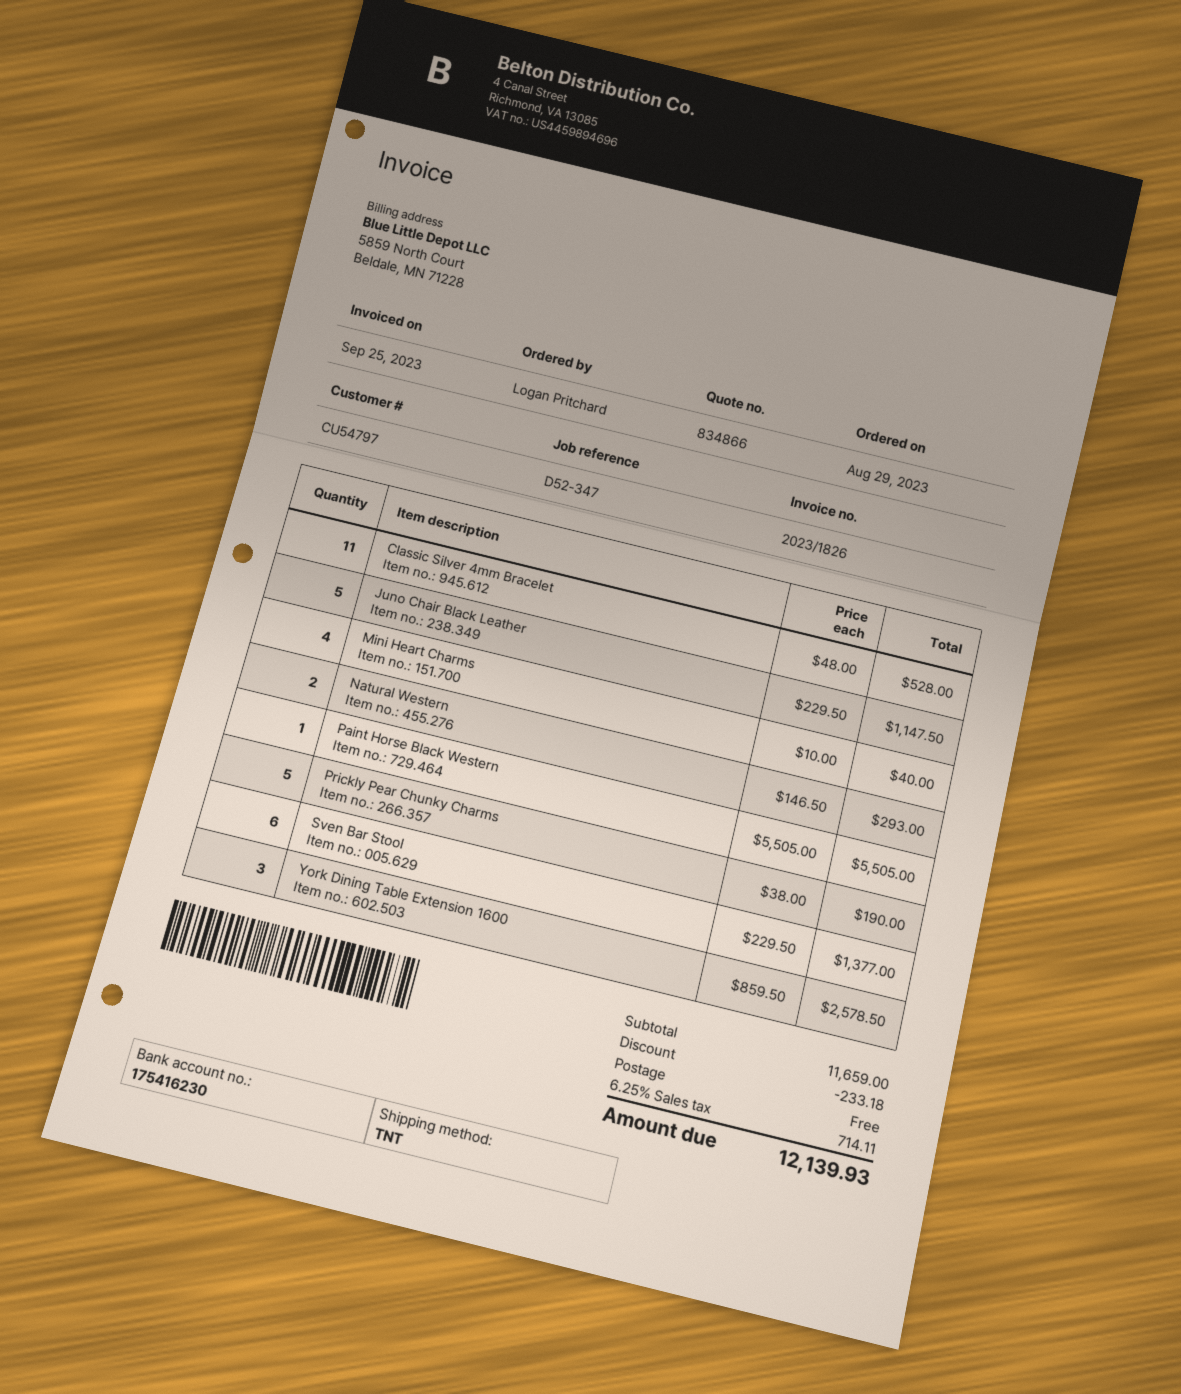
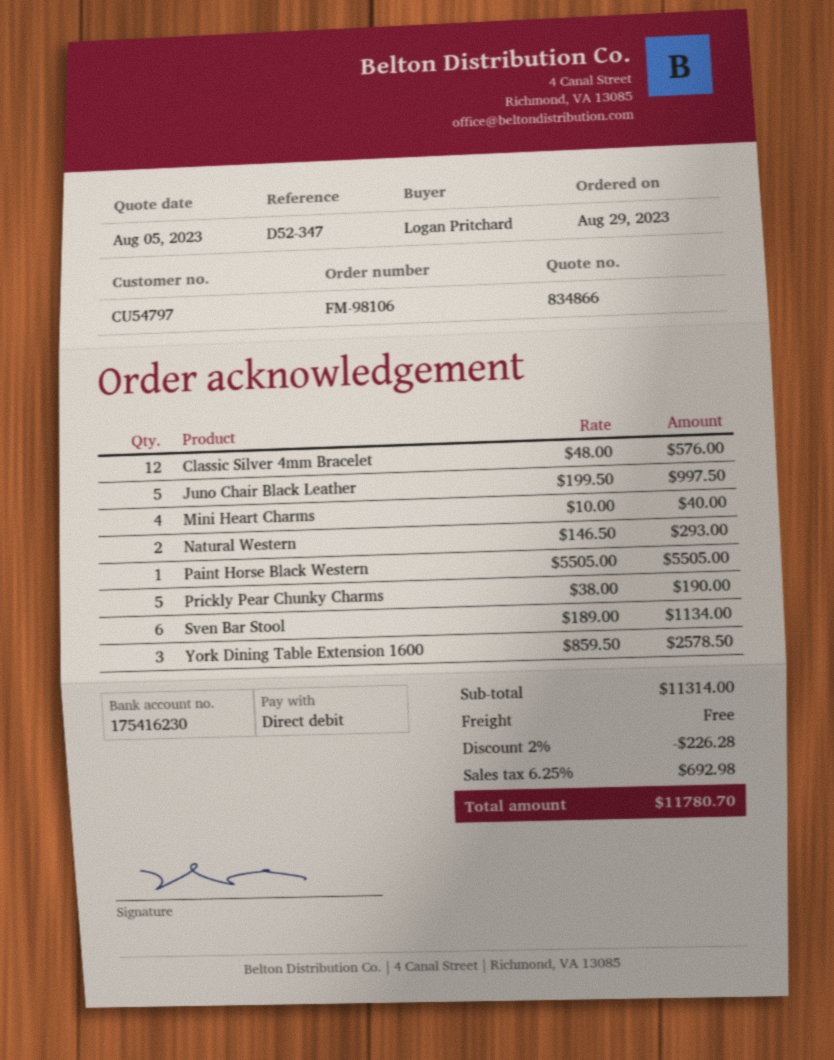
Classic Silver 4mm Bracelet: 11 x 48.00 = 528.00 -> 12 x 48.00 = 576.00
Juno Chair Black Leather: 5 x 229.50 = 1147.50 -> 5 x 199.50 = 997.50
Sven Bar Stool: 6 x 229.50 = 1377.00 -> 6 x 189.00 = 1134.00
subtotal: 11659.00 -> 11314.00
discount: 233.18 -> 226.28
tax: 6.25% = 714.11 -> 6.25% = 692.98
total: 12139.93 -> 11780.70

